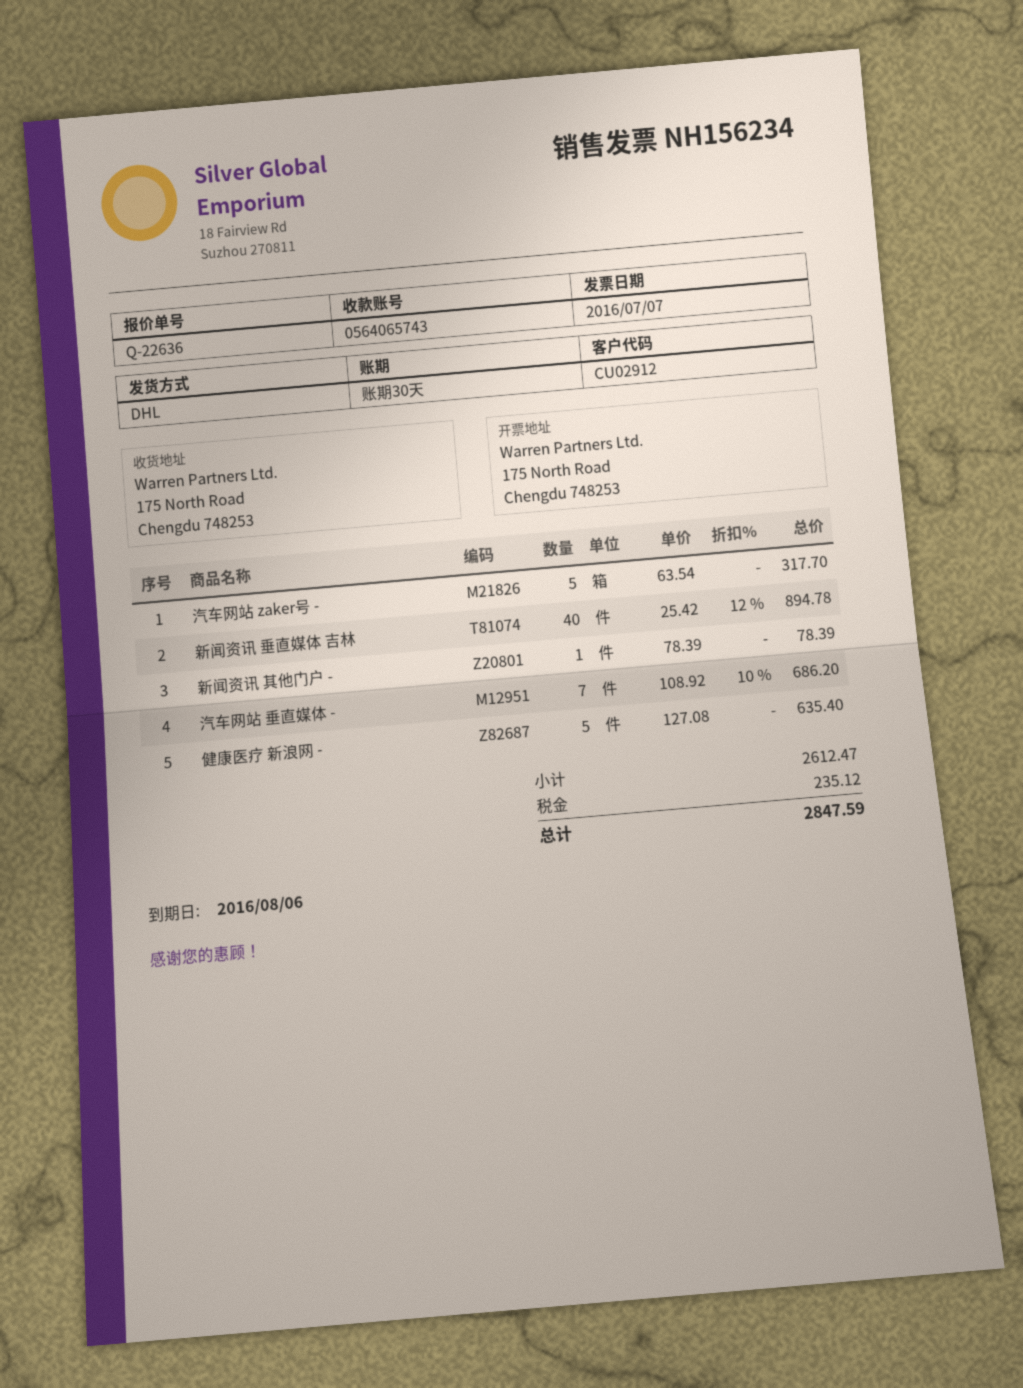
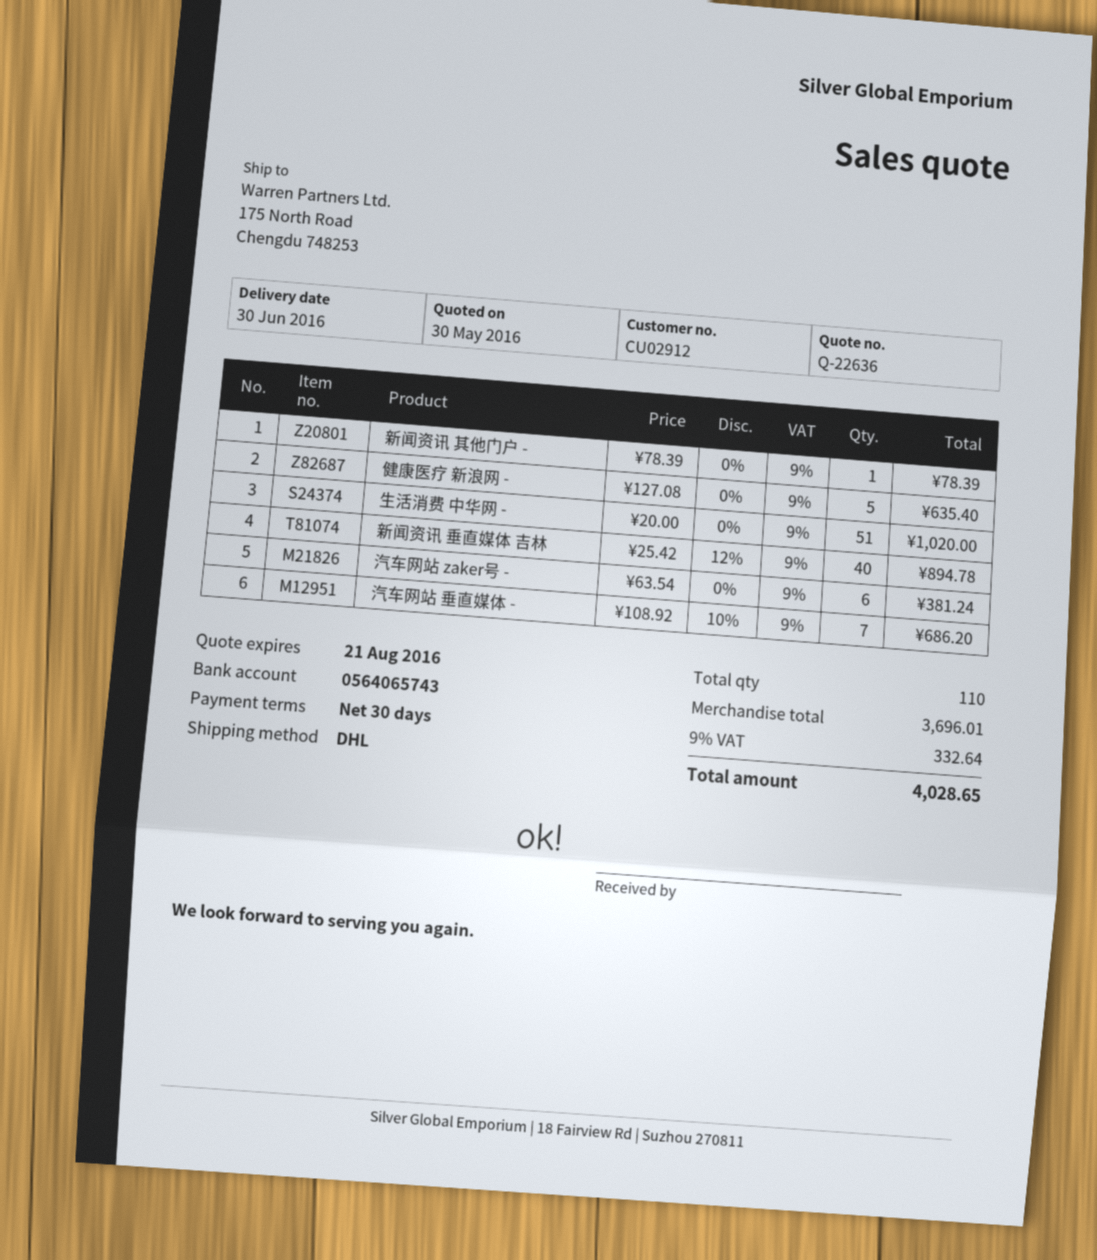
汽车网站 zaker号 -: 5 x 63.54 = 317.70 -> 6 x 63.54 = 381.24
生活消费 中华网 -: none -> 51 x 20.00 = 1020.00
subtotal: 2612.47 -> 3696.01
tax: 235.12 -> 332.64
total: 2847.59 -> 4028.65

